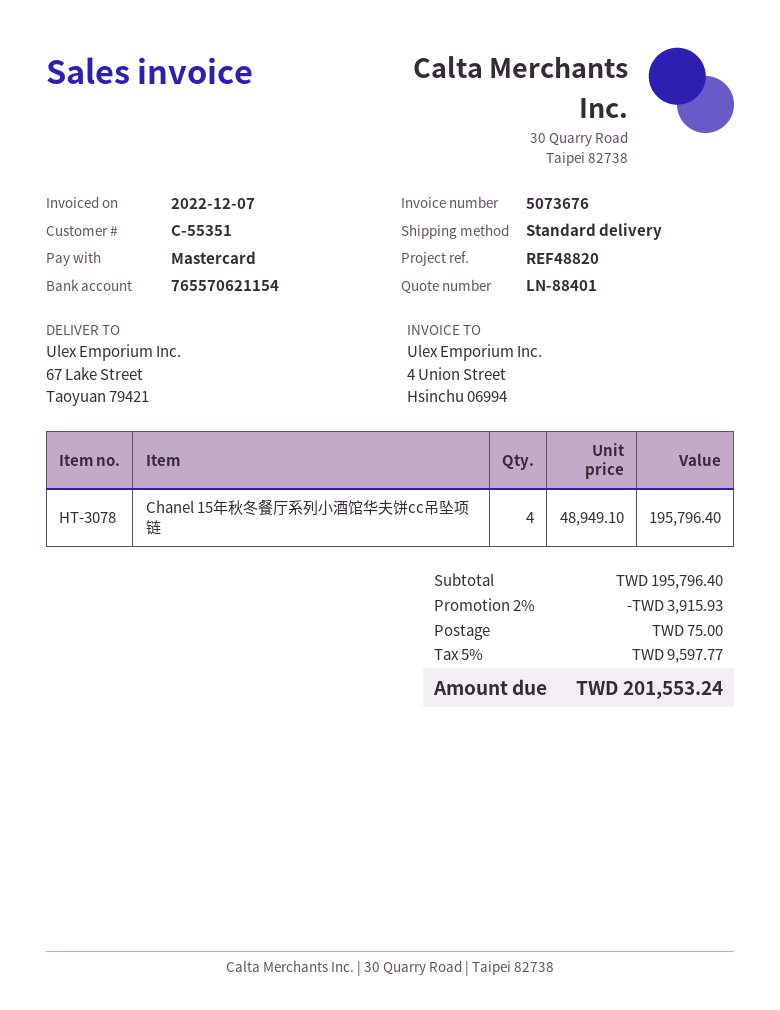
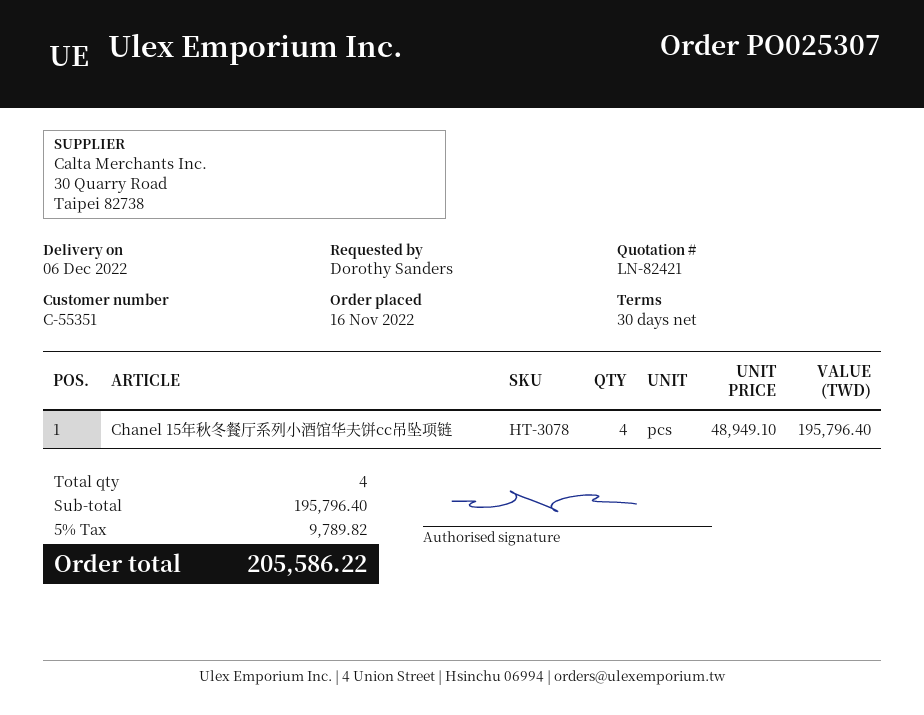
quote number: LN-88401 -> LN-82421
discount: 2% = 3915.93 -> none
shipping: 75.00 -> none
tax: 5% = 9597.77 -> 5% = 9789.82
total: 201553.24 -> 205586.22

